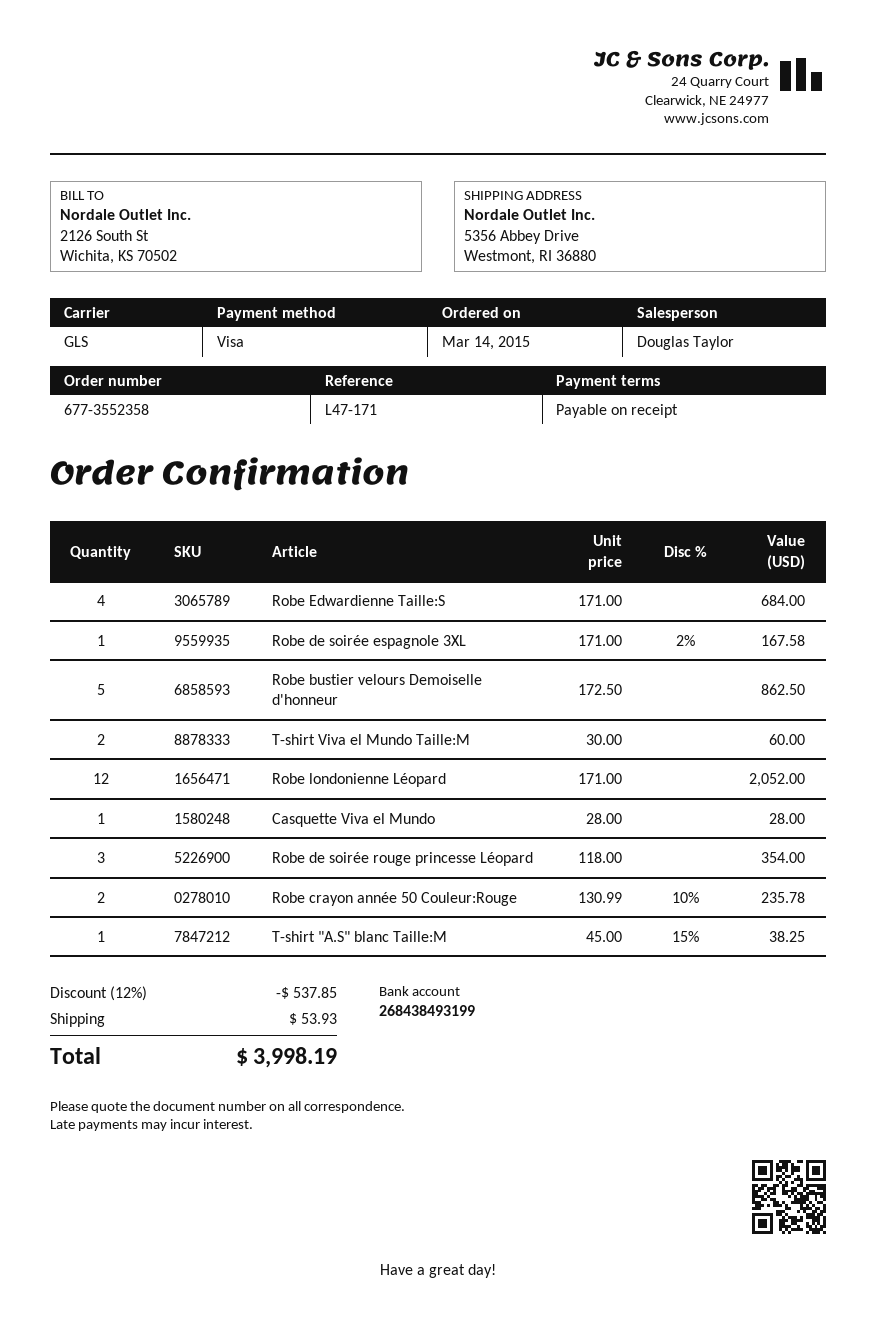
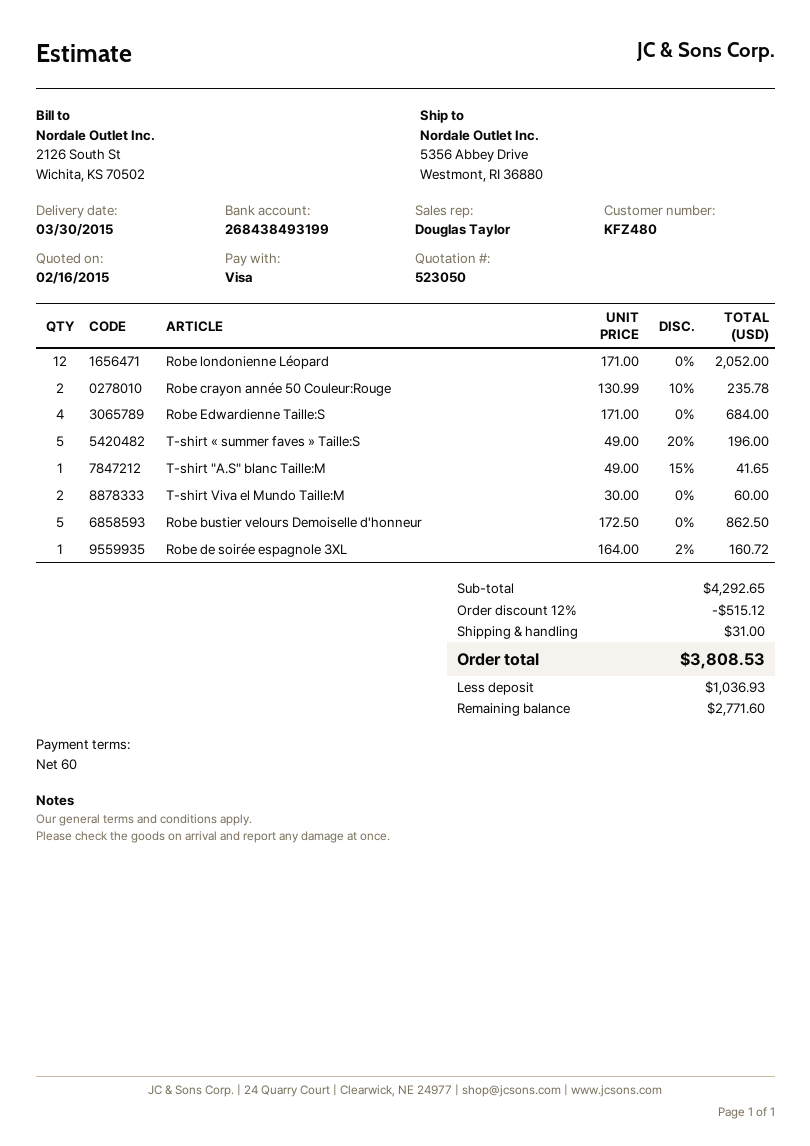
payment terms: on receipt -> 60 days
Robe de soirée espagnole 3XL: 1 x 171.00 - 2% = 167.58 -> 1 x 164.00 - 2% = 160.72
Casquette Viva el Mundo: 1 x 28.00 = 28.00 -> none
Robe de soirée rouge princesse Léopard: 3 x 118.00 = 354.00 -> none
T-shirt "A.S" blanc Taille:M: 1 x 45.00 - 15% = 38.25 -> 1 x 49.00 - 15% = 41.65
T-shirt « summer faves » Taille:S: none -> 5 x 49.00 - 20% = 196.00
discount: 12% = 537.85 -> 12% = 515.12
shipping: 53.93 -> 31.00
total: 3998.19 -> 3808.53

